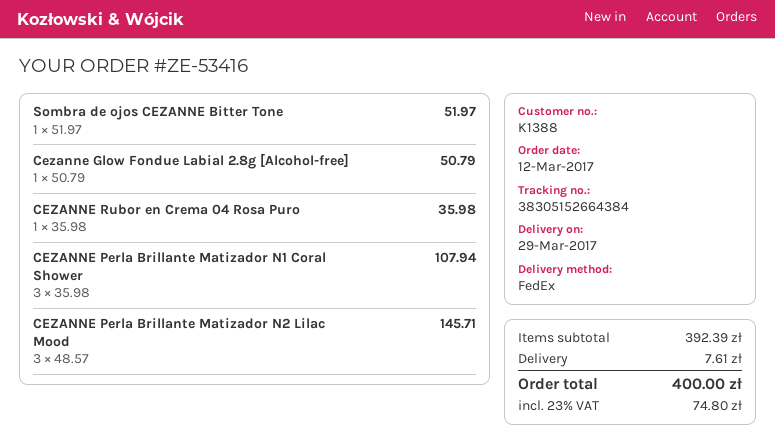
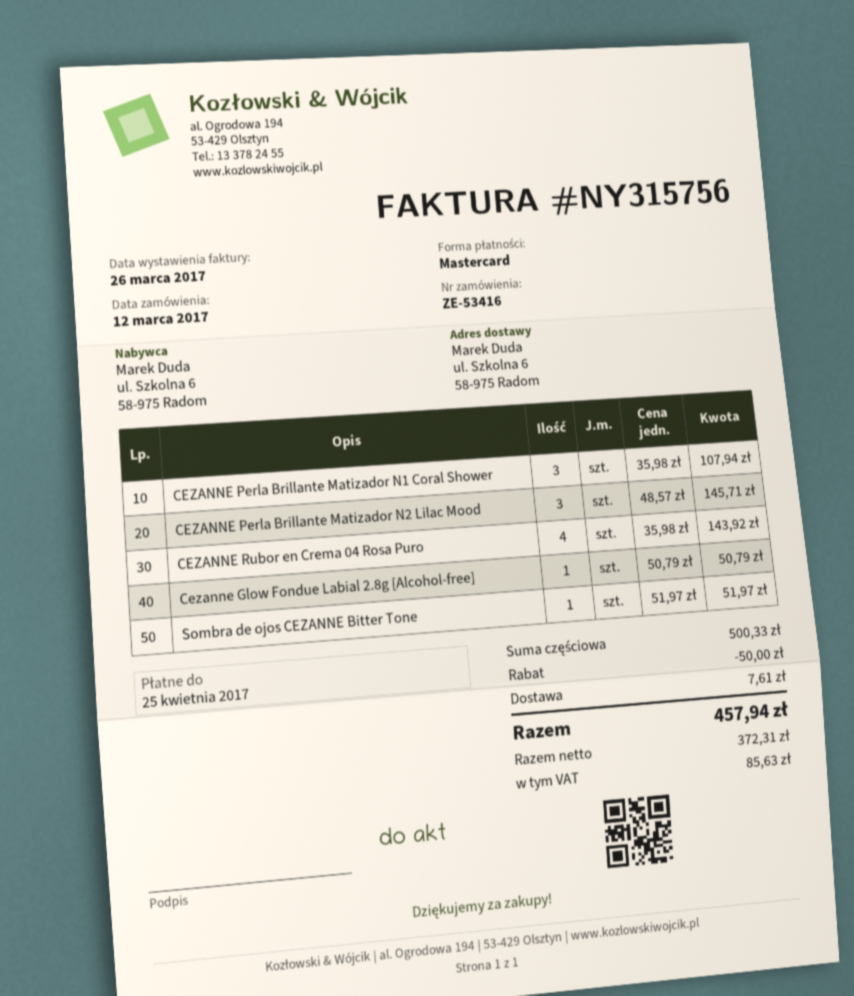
CEZANNE Rubor en Crema 04 Rosa Puro: 1 x 35.98 = 35.98 -> 4 x 35.98 = 143.92
subtotal: 392.39 -> 500.33
discount: none -> 50.00
tax: 74.80 -> 85.63
total: 400.00 -> 457.94

